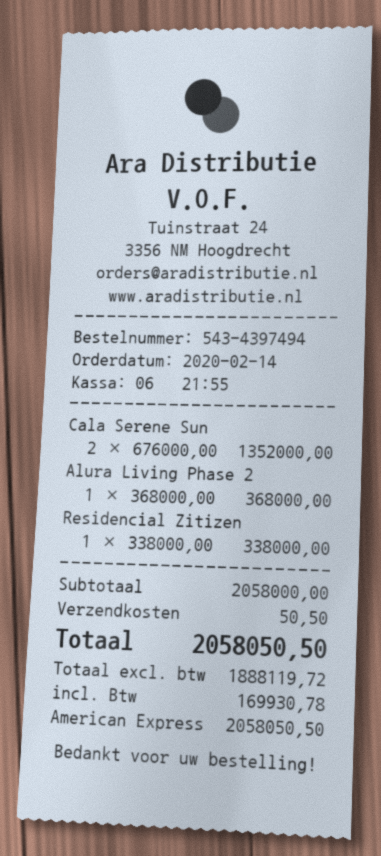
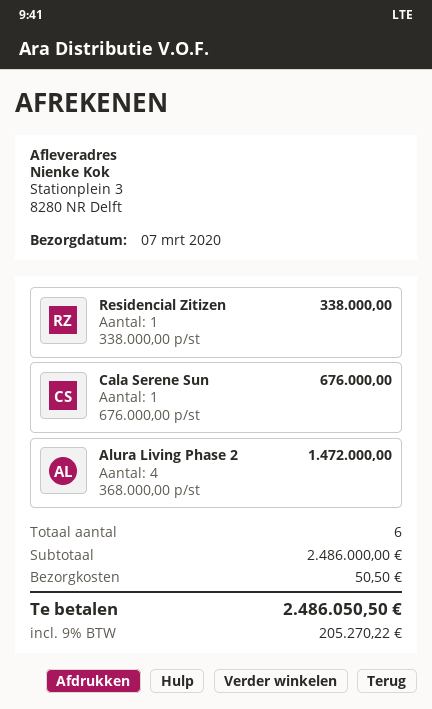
Cala Serene Sun: 2 x 676000.00 = 1352000.00 -> 1 x 676000.00 = 676000.00
Alura Living Phase 2: 1 x 368000.00 = 368000.00 -> 4 x 368000.00 = 1472000.00
subtotal: 2058000.00 -> 2486000.00
tax: 169930.78 -> 205270.22
total: 2058050.50 -> 2486050.50

